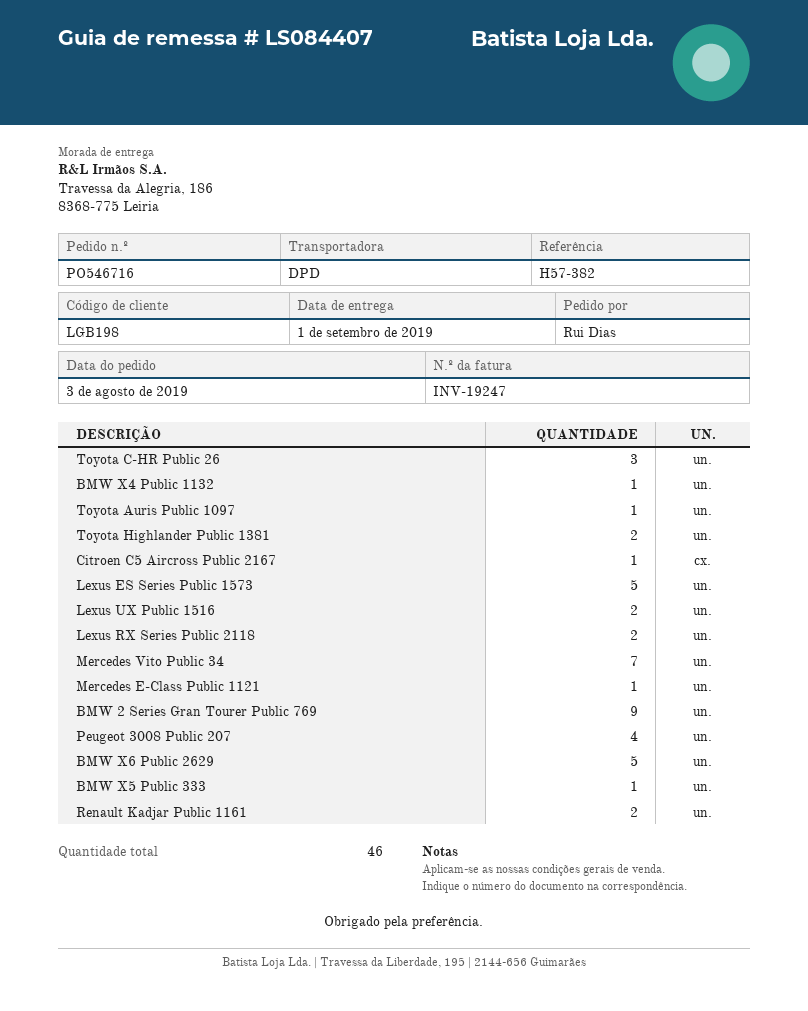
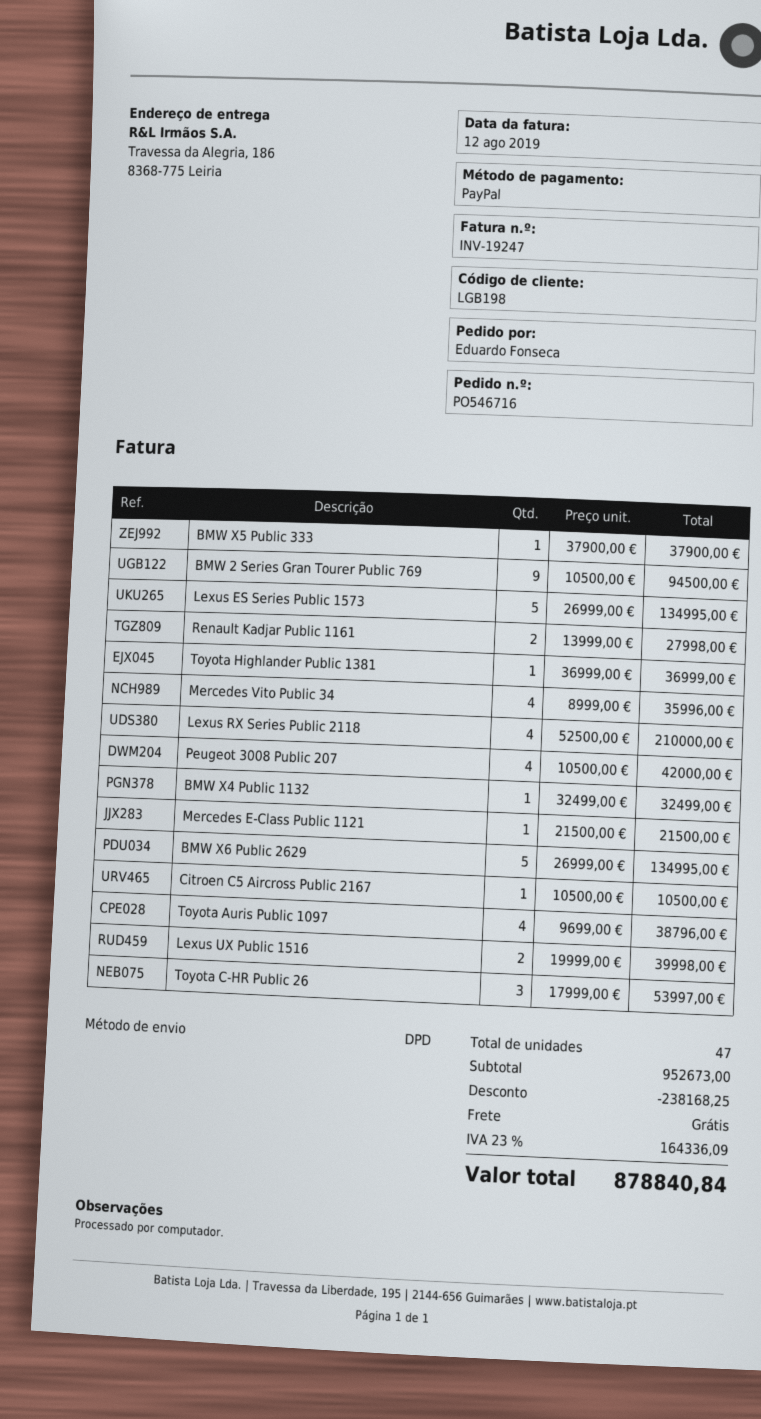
ordered by: Rui Dias -> Eduardo Fonseca
Toyota Auris Public 1097: 1 -> 4
Toyota Highlander Public 1381: 2 -> 1
Lexus RX Series Public 2118: 2 -> 4
Mercedes Vito Public 34: 7 -> 4
total quantity: 46 -> 47

